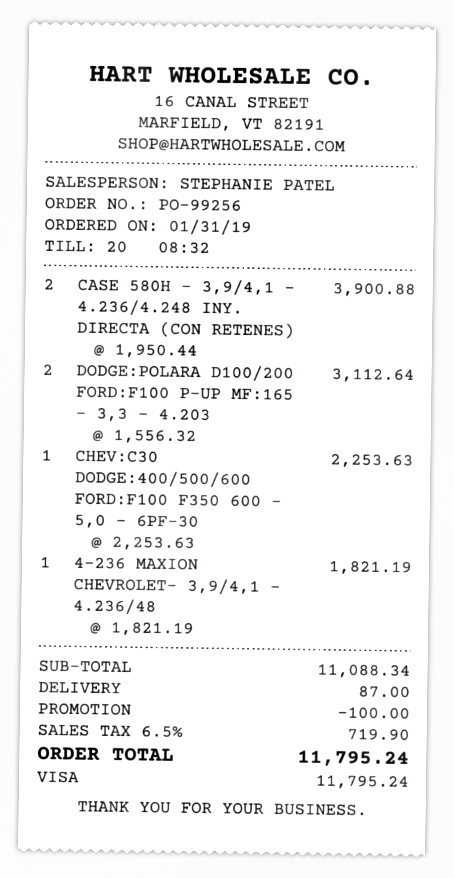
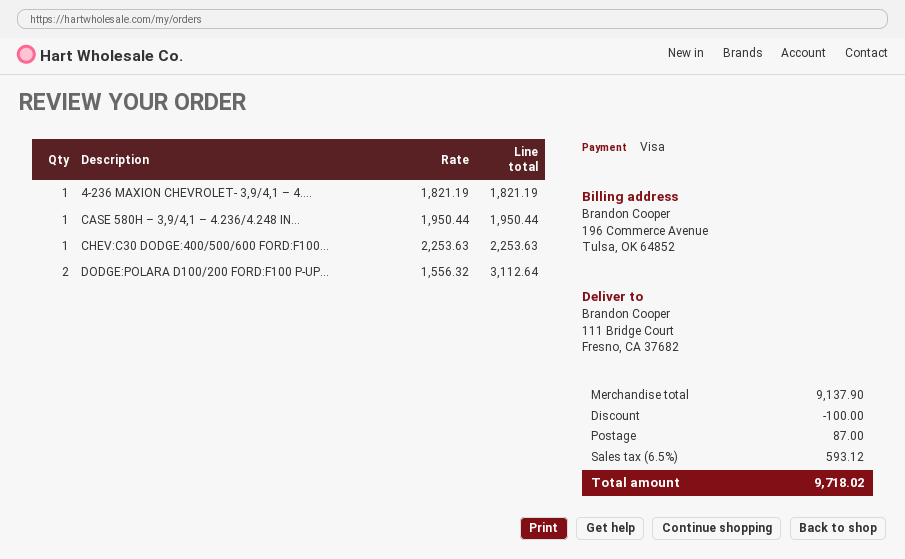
CASE 580H – 3,9/4,1 – 4.236/4.248 INY. DIRECTA (CON RETENES): 2 x 1950.44 = 3900.88 -> 1 x 1950.44 = 1950.44
subtotal: 11088.34 -> 9137.90
tax: 6.5% = 719.90 -> 6.5% = 593.12
total: 11795.24 -> 9718.02

